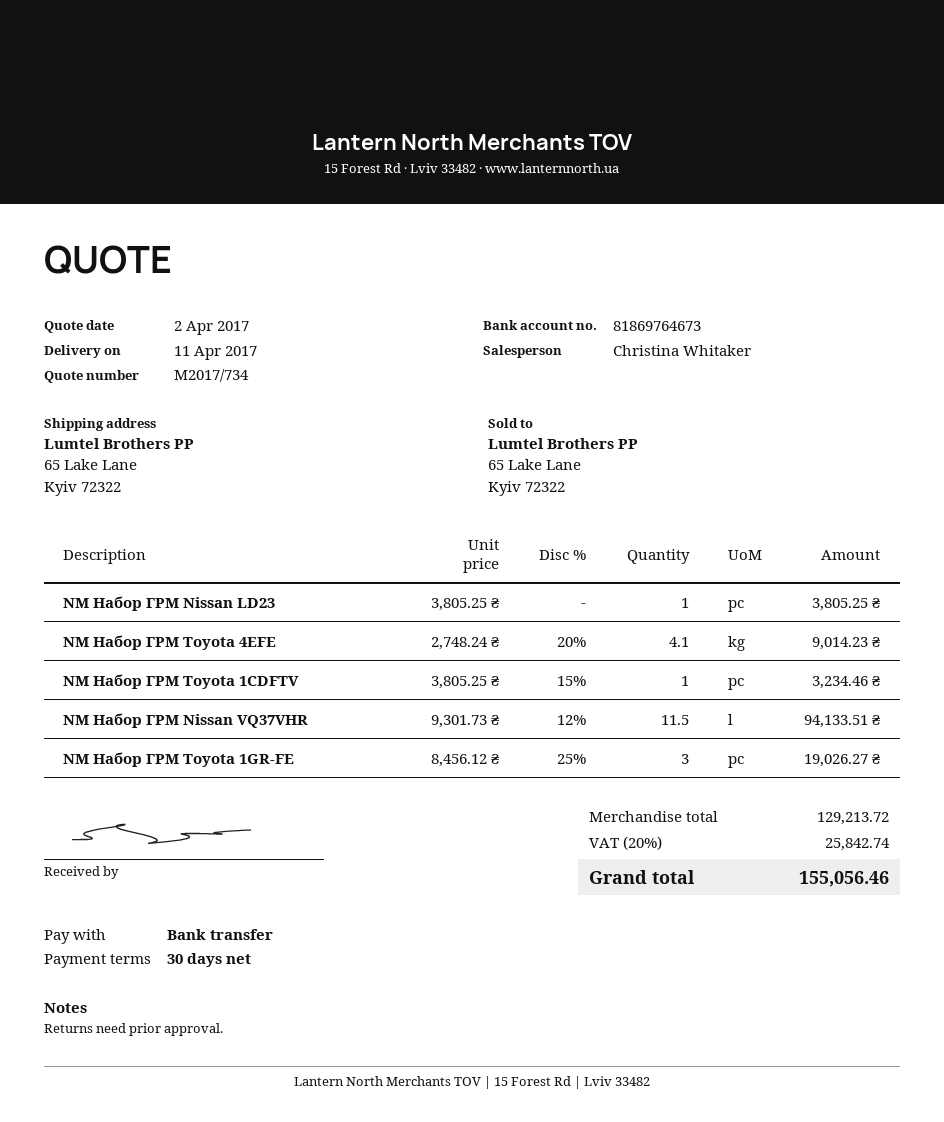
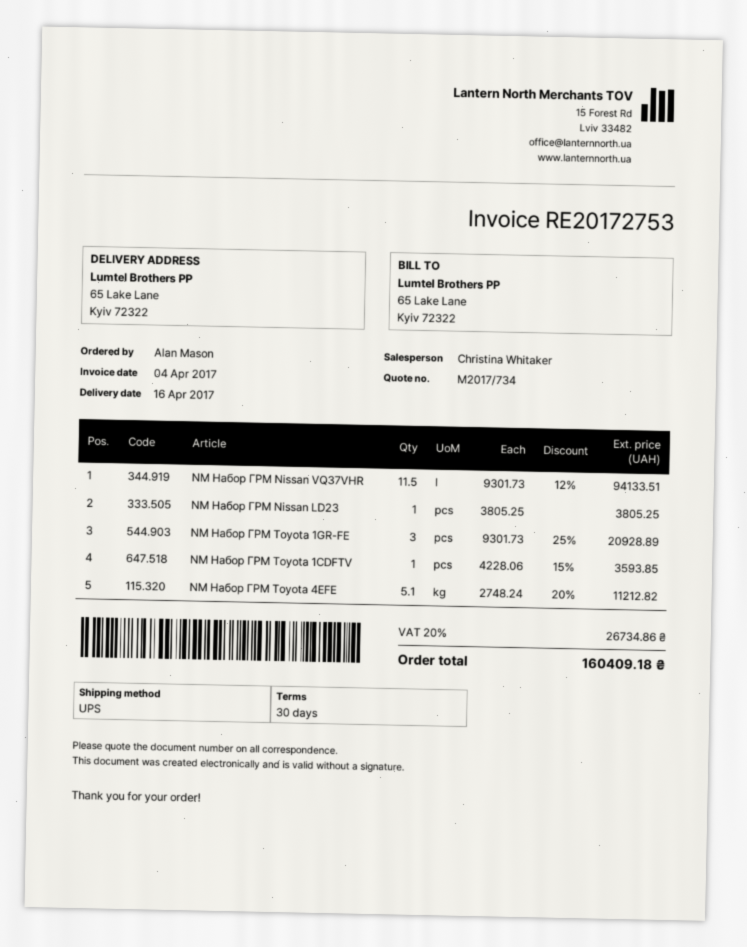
delivery date: 2017-04-11 -> 2017-04-16
NM Набор ГРМ Toyota 4EFE: 4.1 x 2748.24 - 20% = 9014.23 -> 5.1 x 2748.24 - 20% = 11212.82
NM Набор ГРМ Toyota 1CDFTV: 1 x 3805.25 - 15% = 3234.46 -> 1 x 4228.06 - 15% = 3593.85
NM Набор ГРМ Toyota 1GR-FE: 3 x 8456.12 - 25% = 19026.27 -> 3 x 9301.73 - 25% = 20928.89
tax: 20% = 25842.74 -> 20% = 26734.86
total: 155056.46 -> 160409.18

